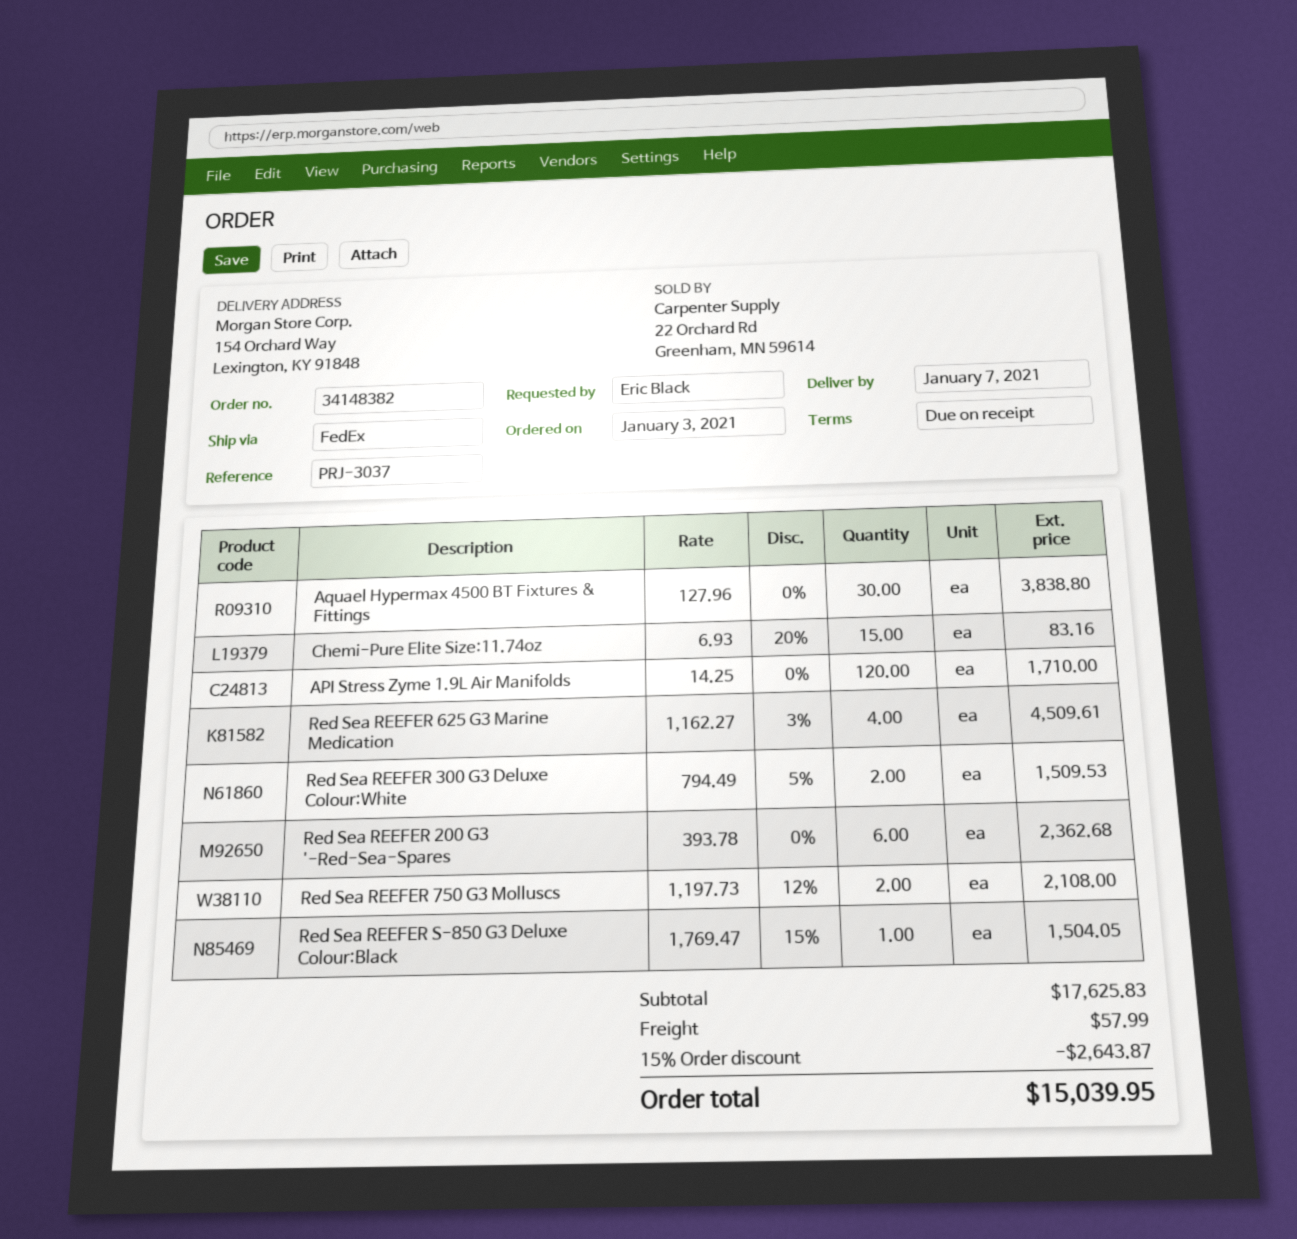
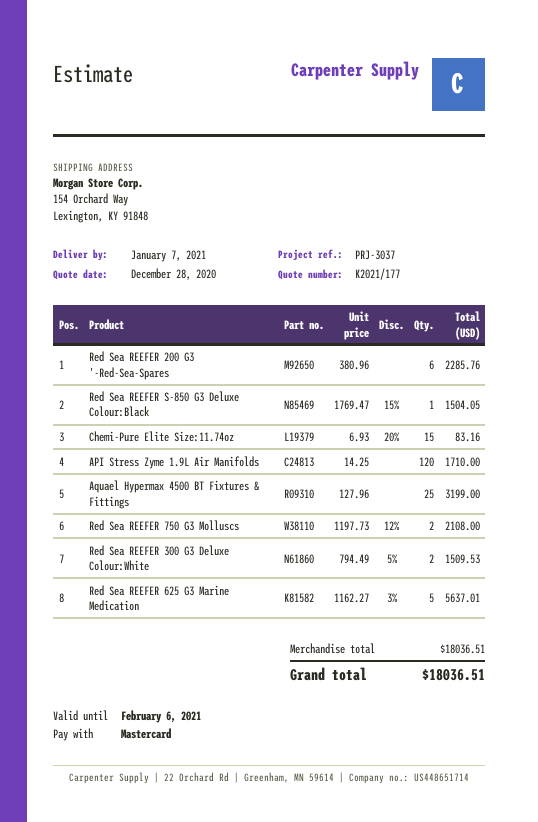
Aquael Hypermax 4500 BT Fixtures & Fittings: 30 x 127.96 = 3838.80 -> 25 x 127.96 = 3199.00
Red Sea REEFER 625 G3 Marine Medication: 4 x 1162.27 - 3% = 4509.61 -> 5 x 1162.27 - 3% = 5637.01
Red Sea REEFER 200 G3 '-Red-Sea-Spares: 6 x 393.78 = 2362.68 -> 6 x 380.96 = 2285.76
subtotal: 17625.83 -> 18036.51
discount: 15% = 2643.87 -> none
shipping: 57.99 -> none
total: 15039.95 -> 18036.51

